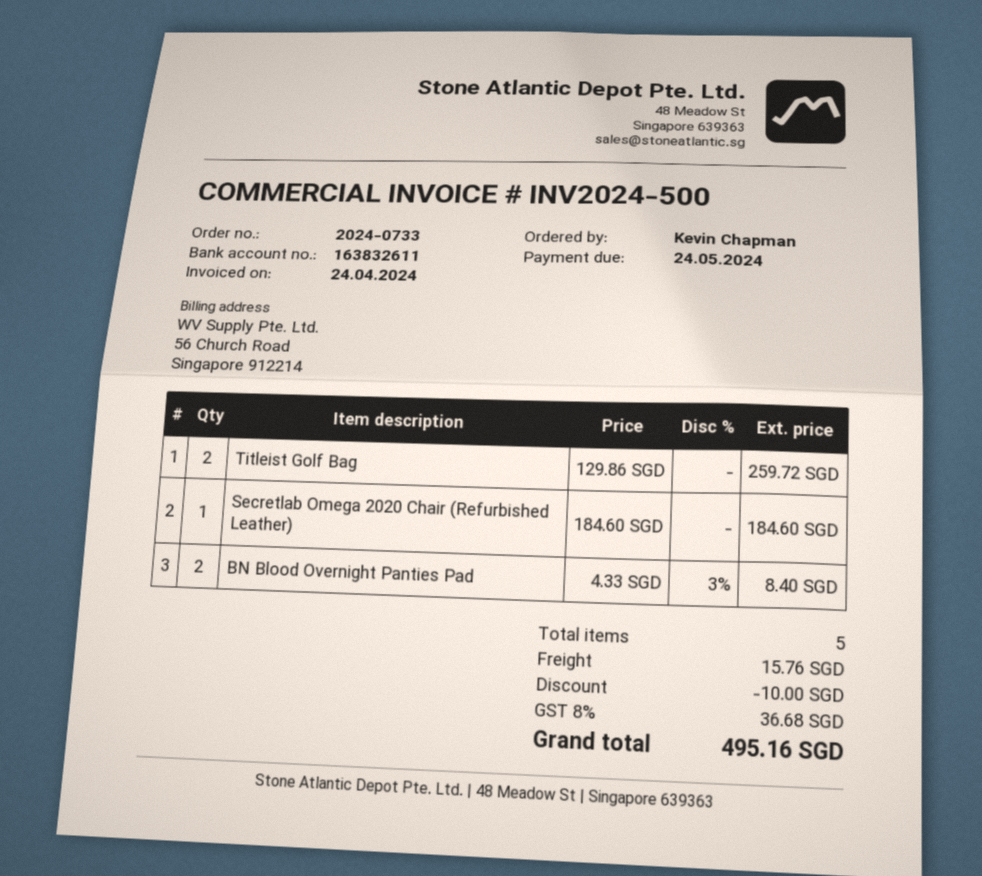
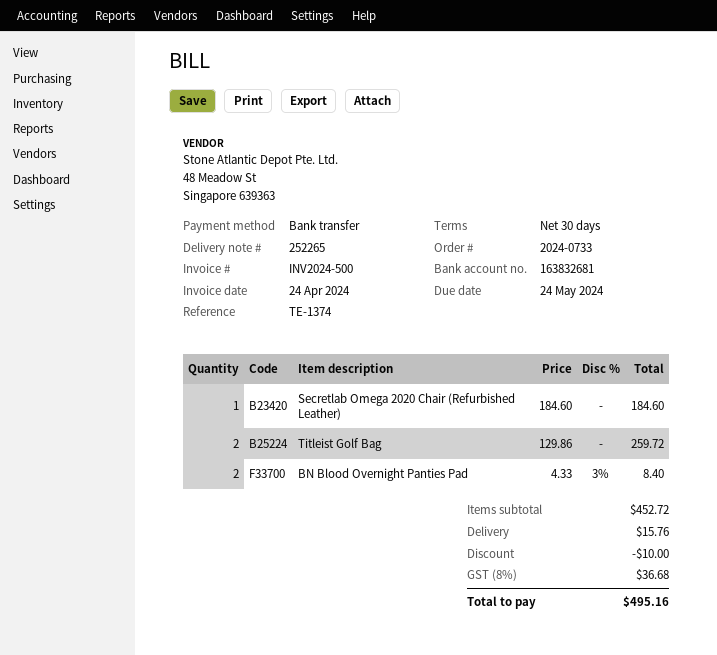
bank account: 163832611 -> 163832681

